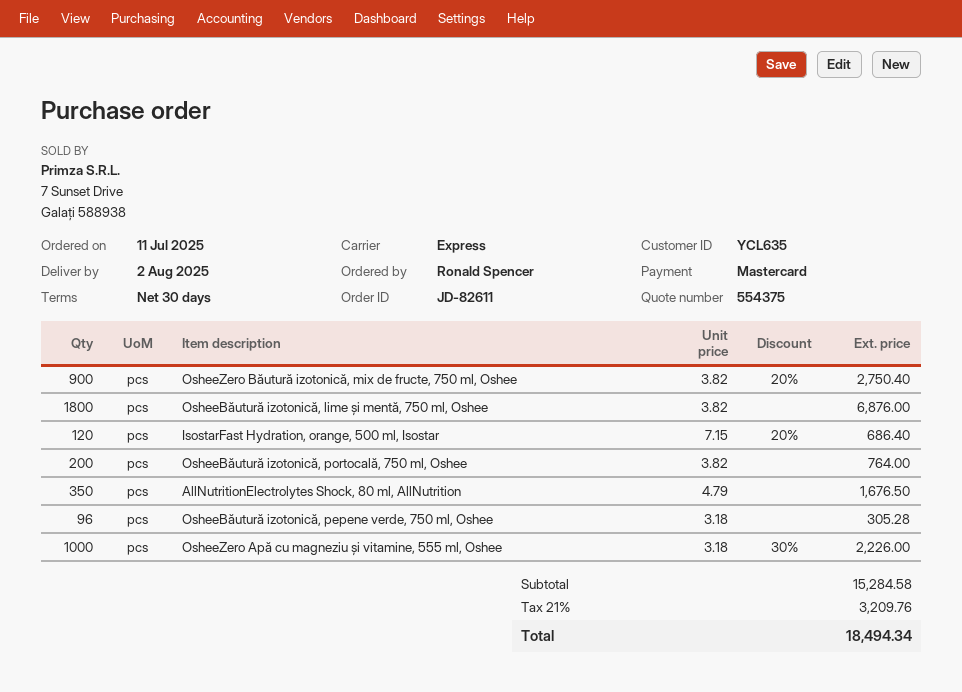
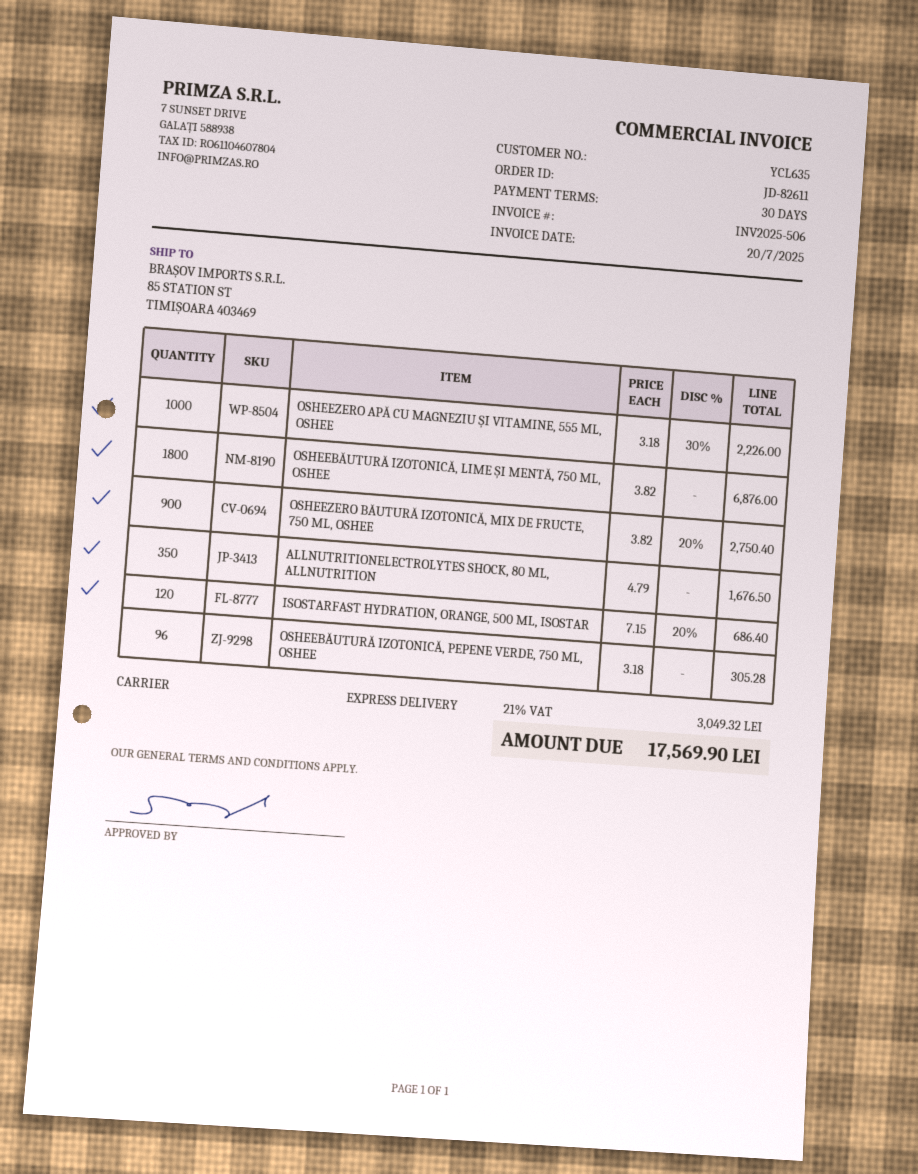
OsheeBăutură izotonică, portocală, 750 ml, Oshee: 200 x 3.82 = 764.00 -> none
tax: 21% = 3209.76 -> 21% = 3049.32
total: 18494.34 -> 17569.90

